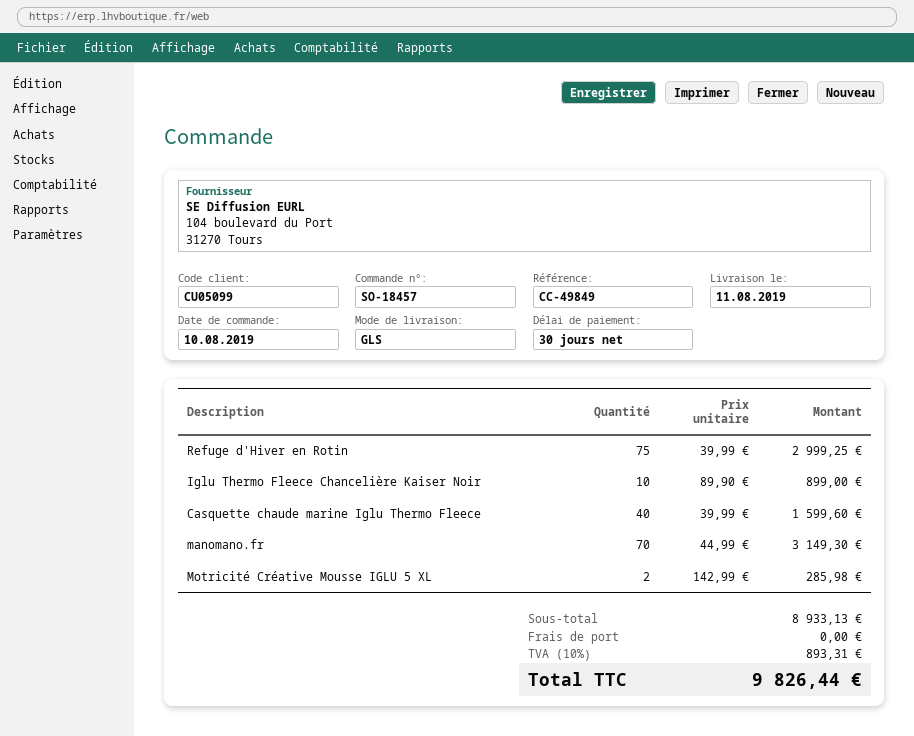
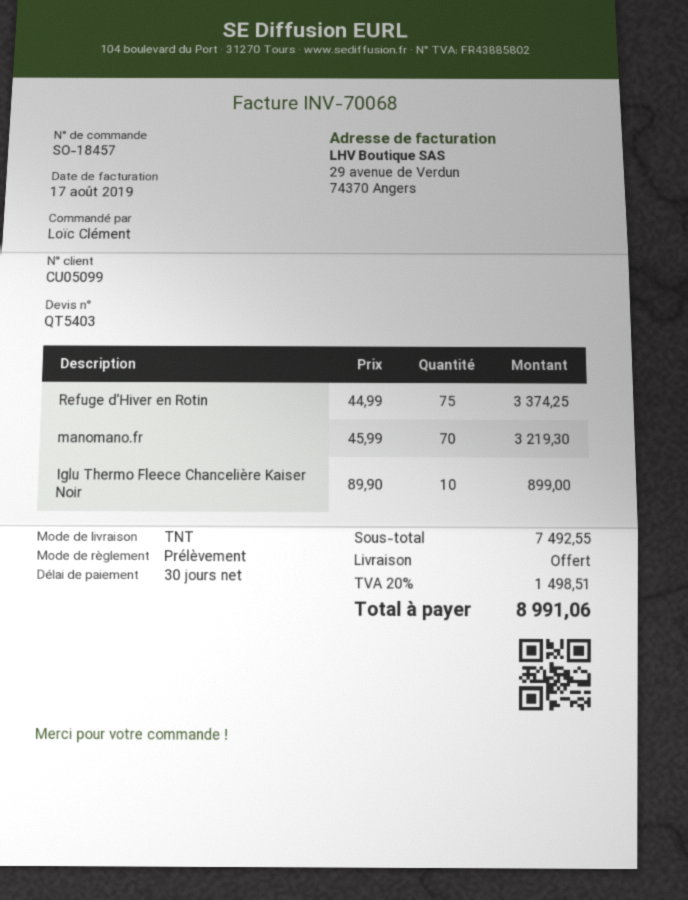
shipping method: GLS -> TNT
Refuge d'Hiver en Rotin: 75 x 39.99 = 2999.25 -> 75 x 44.99 = 3374.25
Casquette chaude marine Iglu Thermo Fleece: 40 x 39.99 = 1599.60 -> none
manomano.fr: 70 x 44.99 = 3149.30 -> 70 x 45.99 = 3219.30
Motricité Créative Mousse IGLU 5 XL: 2 x 142.99 = 285.98 -> none
subtotal: 8933.13 -> 7492.55
tax: 10% = 893.31 -> 20% = 1498.51
total: 9826.44 -> 8991.06

